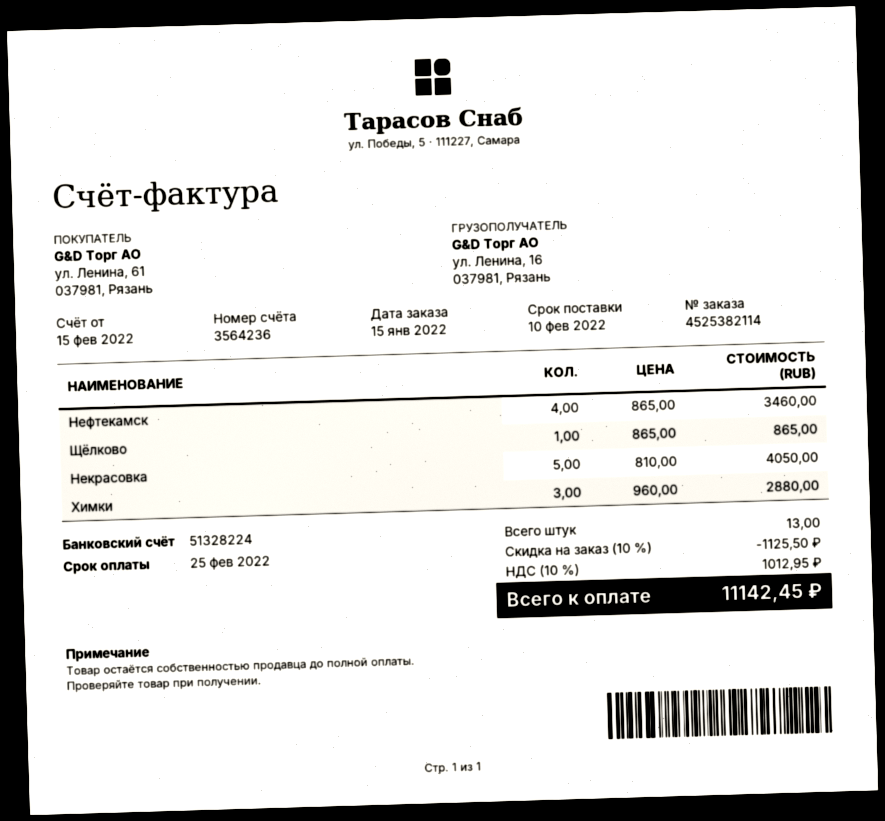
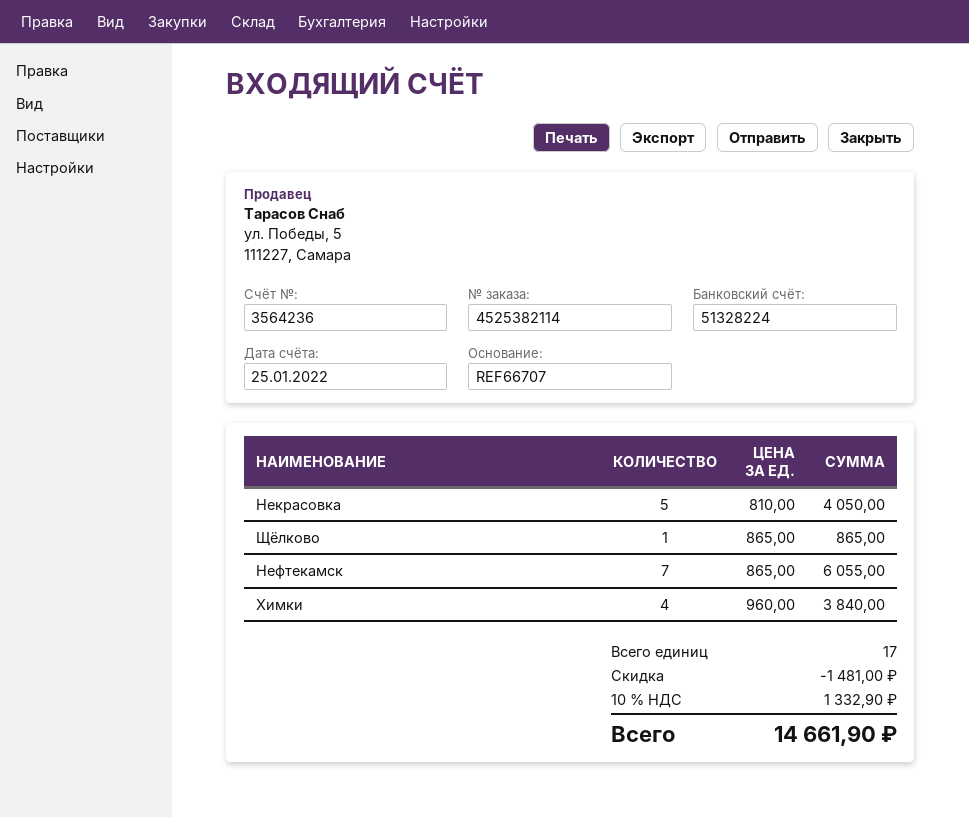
invoice date: 2022-02-15 -> 2022-01-25
Нефтекамск: 4 x 865.00 = 3460.00 -> 7 x 865.00 = 6055.00
Химки: 3 x 960.00 = 2880.00 -> 4 x 960.00 = 3840.00
total quantity: 13 -> 17
discount: 1125.50 -> 1481.00
tax: 10% = 1012.95 -> 10% = 1332.90
total: 11142.45 -> 14661.90

